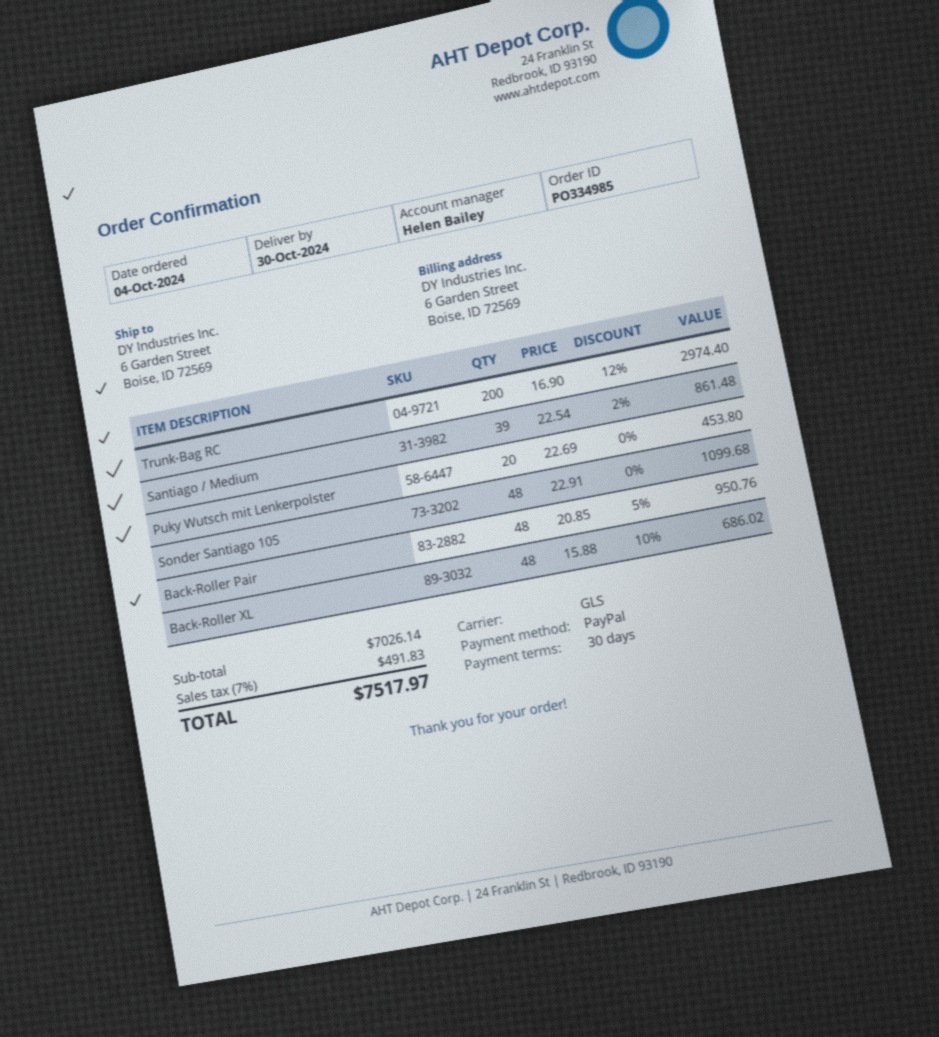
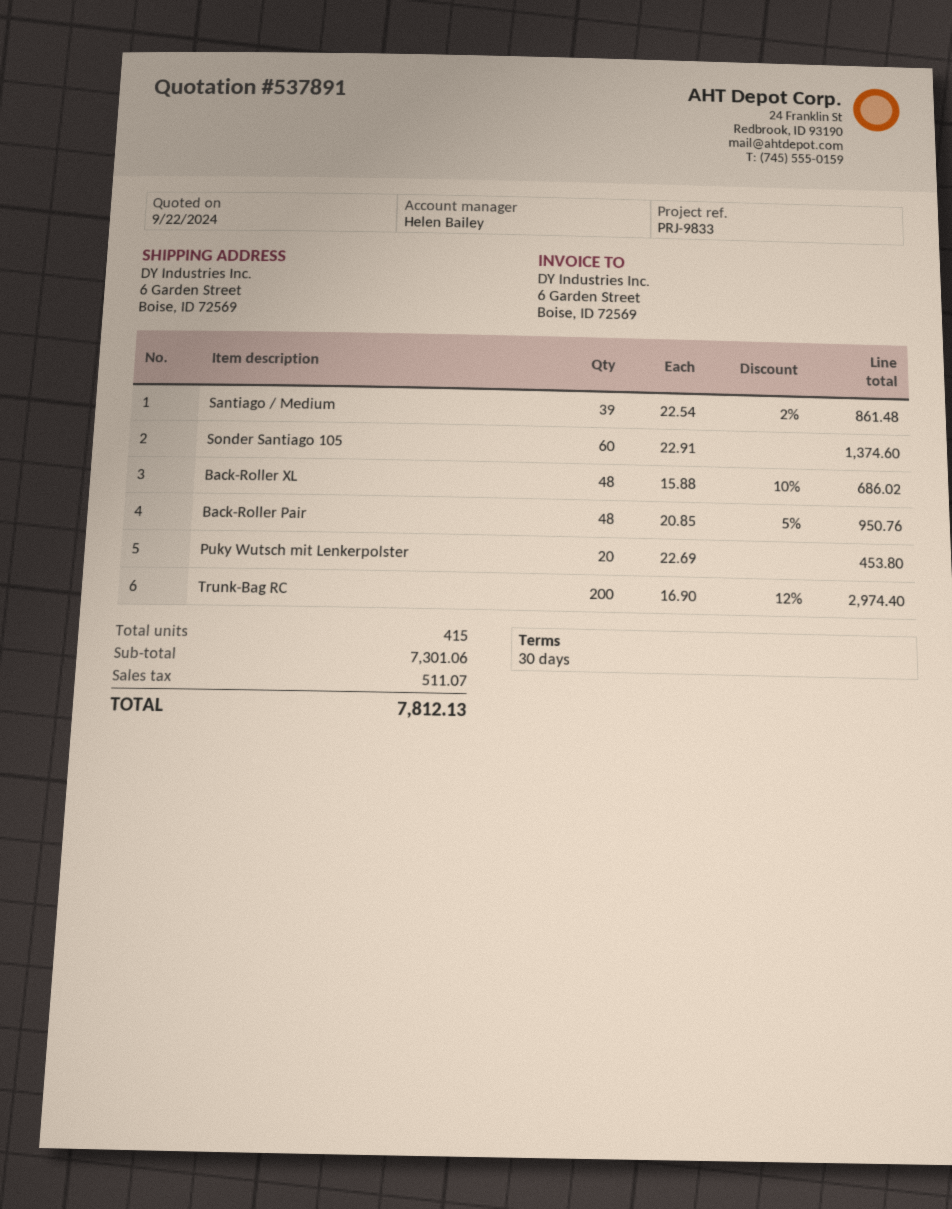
Sonder Santiago 105: 48 x 22.91 = 1099.68 -> 60 x 22.91 = 1374.60
subtotal: 7026.14 -> 7301.06
tax: 491.83 -> 511.07
total: 7517.97 -> 7812.13

